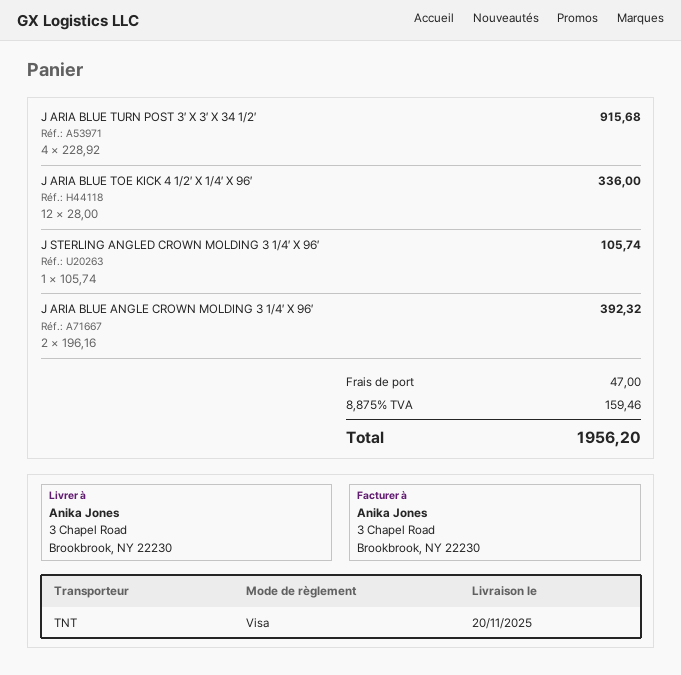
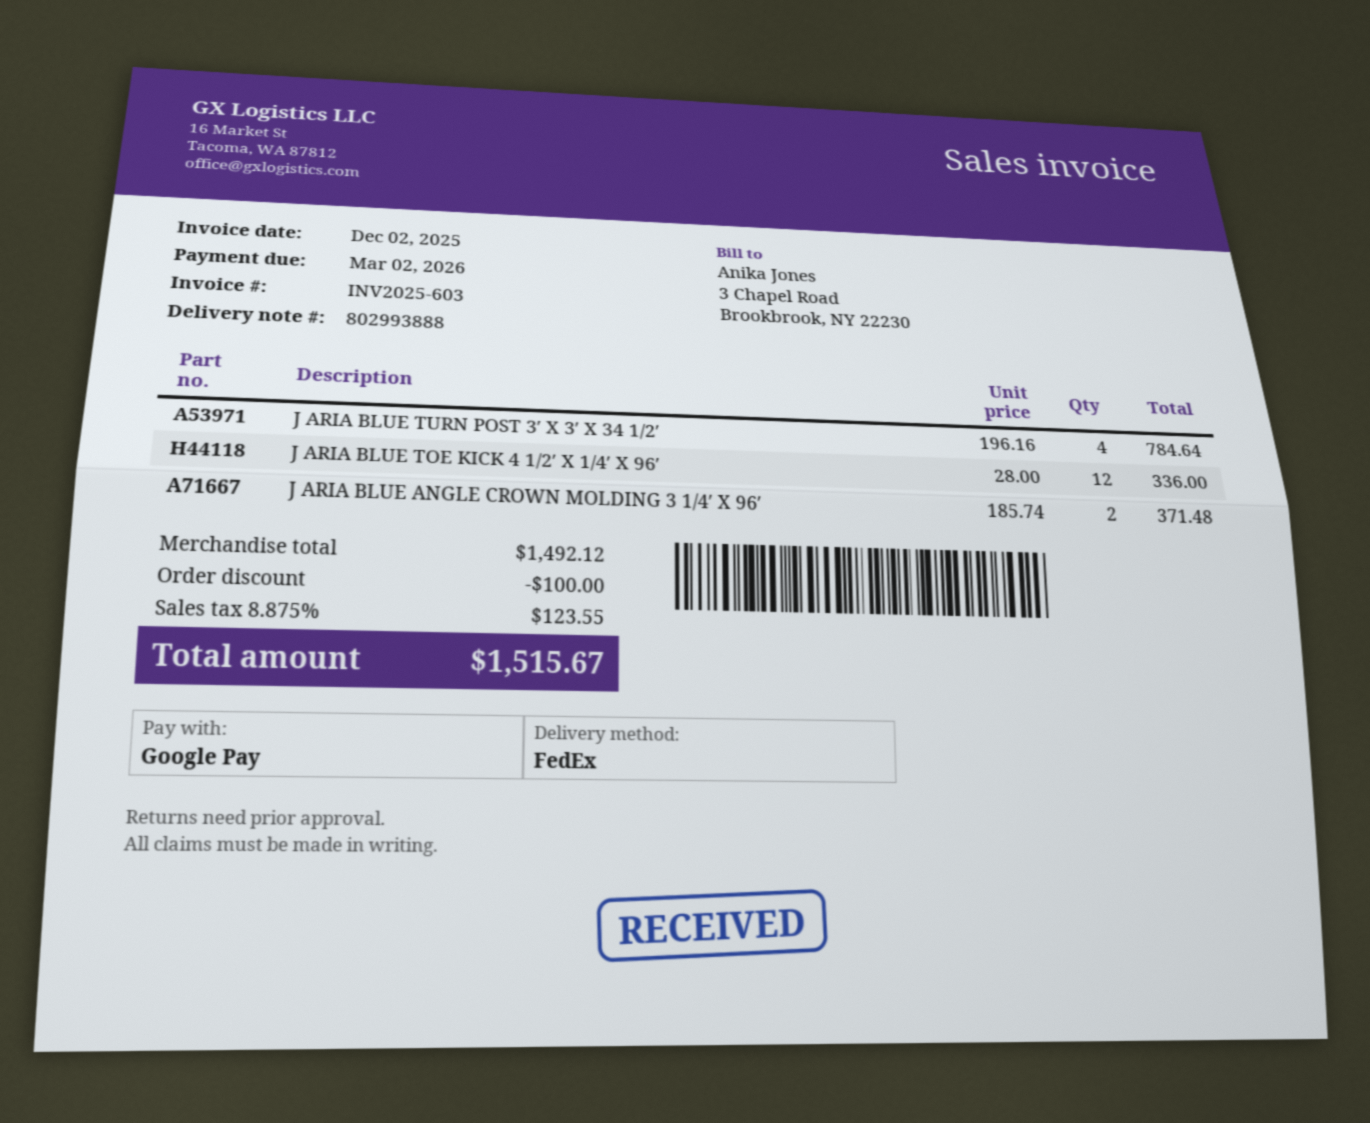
payment method: Visa -> Google Pay
shipping method: TNT -> FedEx
J ARIA BLUE TURN POST 3′ X 3′ X 34 1/2′: 4 x 228.92 = 915.68 -> 4 x 196.16 = 784.64
J STERLING ANGLED CROWN MOLDING 3 1/4′ X 96′: 1 x 105.74 = 105.74 -> none
J ARIA BLUE ANGLE CROWN MOLDING 3 1/4′ X 96′: 2 x 196.16 = 392.32 -> 2 x 185.74 = 371.48
discount: none -> 100.00
shipping: 47.00 -> none
tax: 8.875% = 159.46 -> 8.875% = 123.55
total: 1956.20 -> 1515.67

